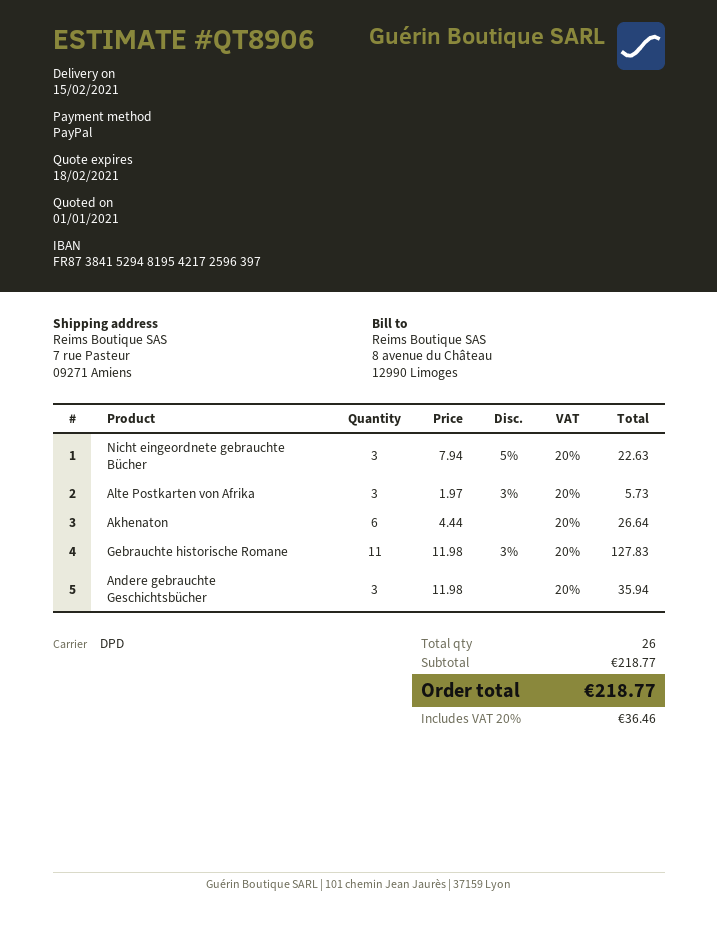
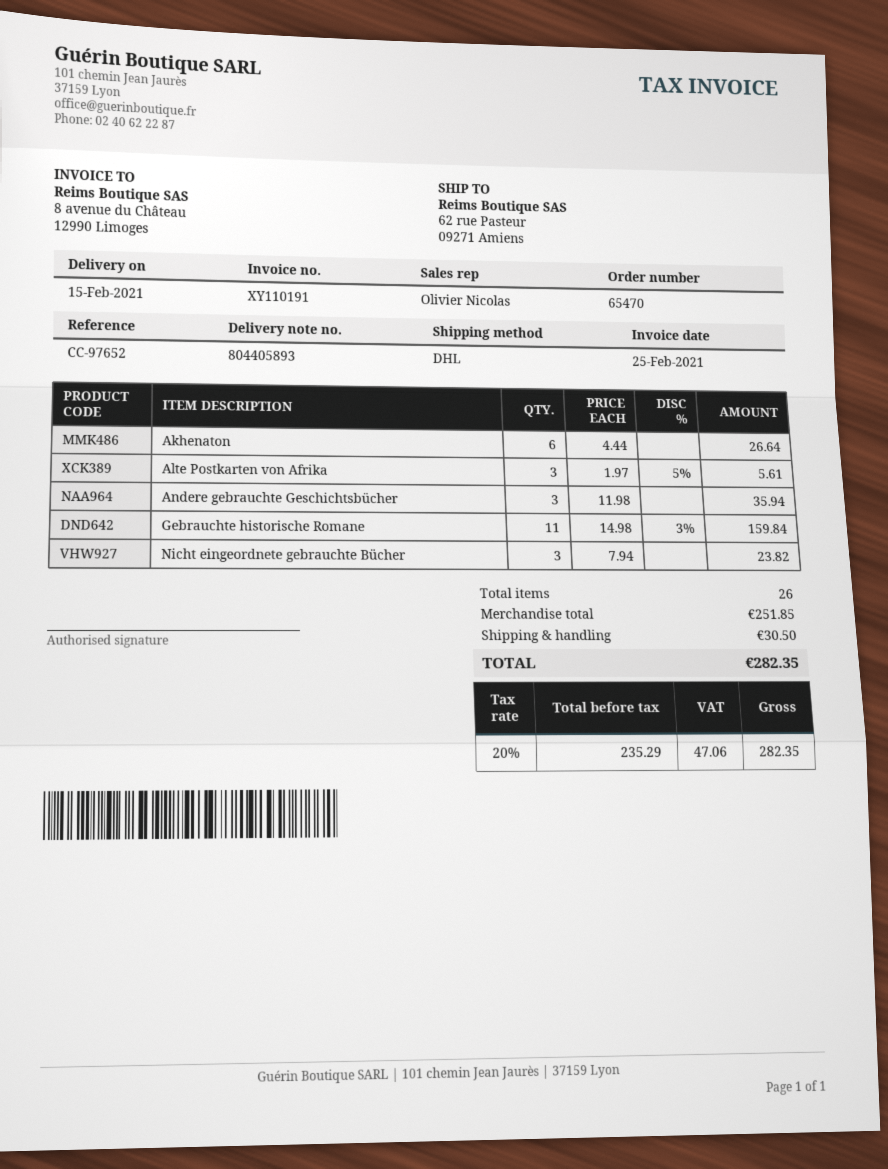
shipping method: DPD -> DHL
ship to: 7 rue Pasteur, 09271 Amiens -> 62 rue Pasteur, 09271 Amiens
Nicht eingeordnete gebrauchte Bücher: 3 x 7.94 - 5% = 22.63 -> 3 x 7.94 = 23.82
Alte Postkarten von Afrika: 3 x 1.97 - 3% = 5.73 -> 3 x 1.97 - 5% = 5.61
Gebrauchte historische Romane: 11 x 11.98 - 3% = 127.83 -> 11 x 14.98 - 3% = 159.84
subtotal: 218.77 -> 251.85
shipping: none -> 30.50
tax: 20% = 36.46 -> 20% = 47.06
total: 218.77 -> 282.35

